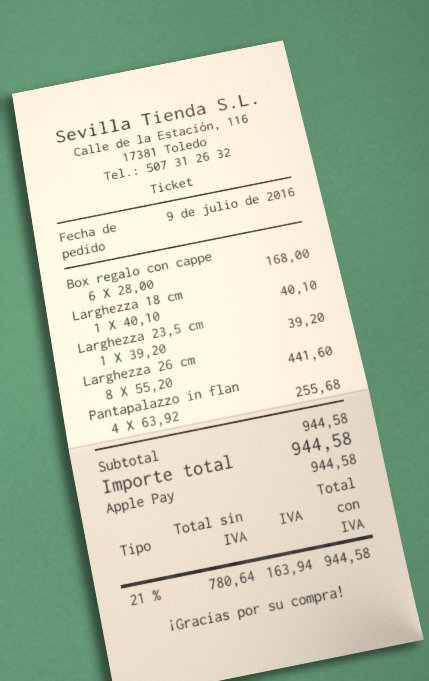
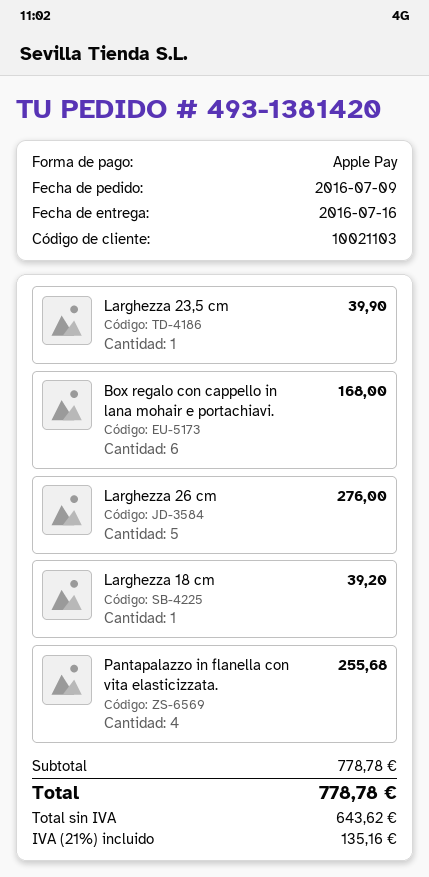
Larghezza 18 cm: 1 for 40.10 -> 1 for 39.20
Larghezza 23,5 cm: 1 for 39.20 -> 1 for 39.90
Larghezza 26 cm: 8 for 441.60 -> 5 for 276.00
subtotal: 944.58 -> 778.78
net: 780.64 -> 643.62
tax: 21% = 163.94 -> 21% = 135.16
total: 944.58 -> 778.78

